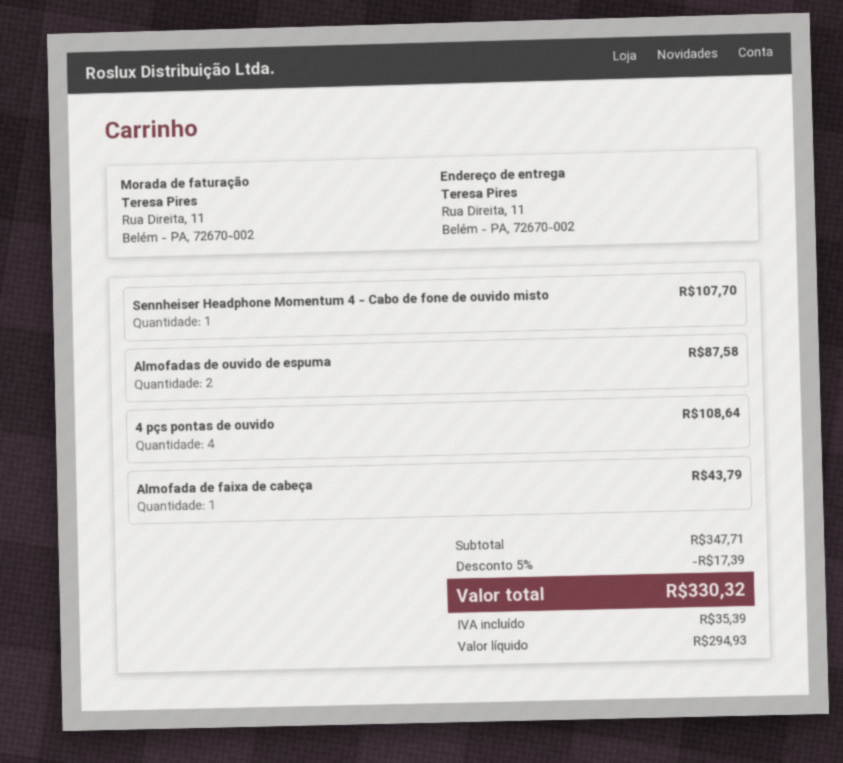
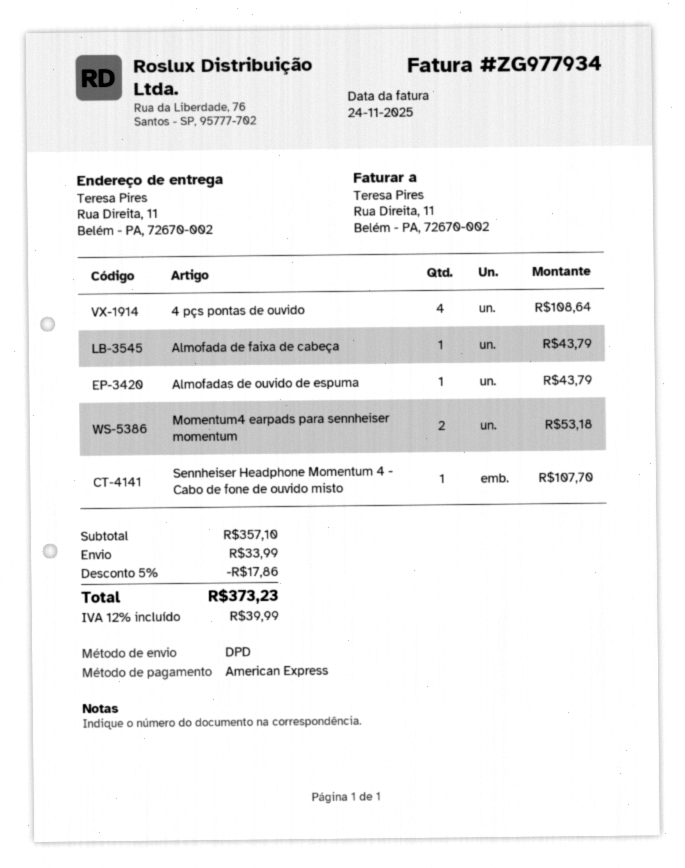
Almofadas de ouvido de espuma: 2 for 87.58 -> 1 for 43.79
Momentum4 earpads para sennheiser momentum: none -> 2 for 53.18
subtotal: 347.71 -> 357.10
discount: 5% = 17.39 -> 5% = 17.86
shipping: none -> 33.99
tax: 35.39 -> 39.99
total: 330.32 -> 373.23

